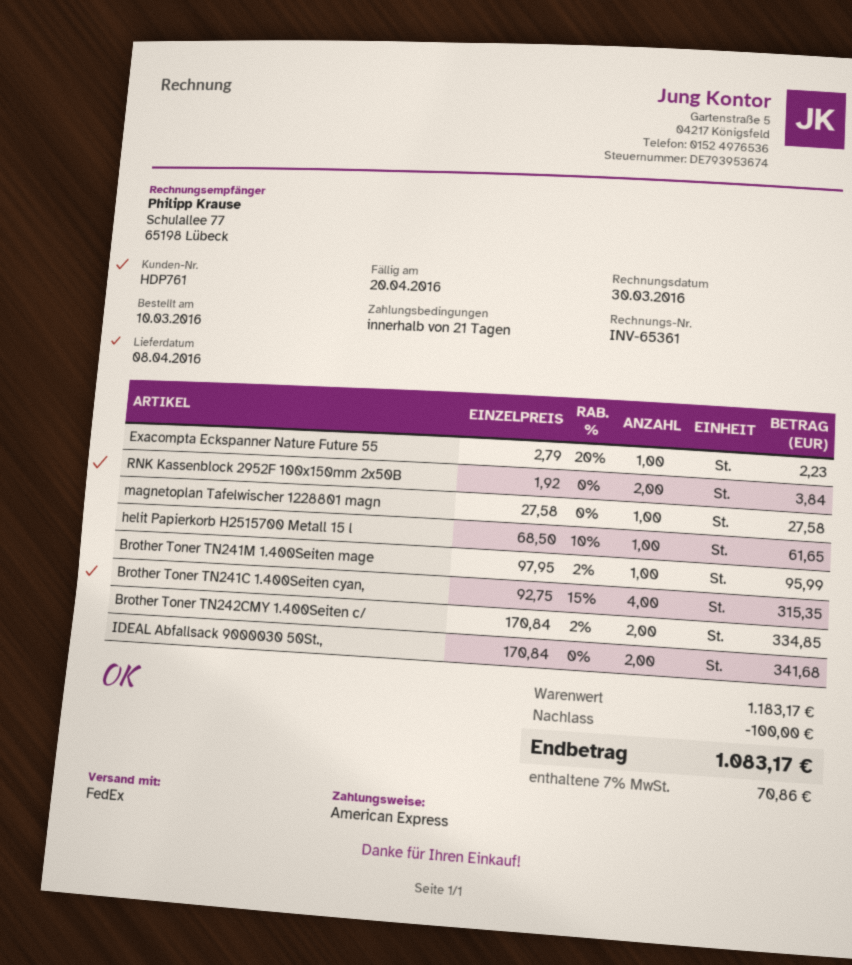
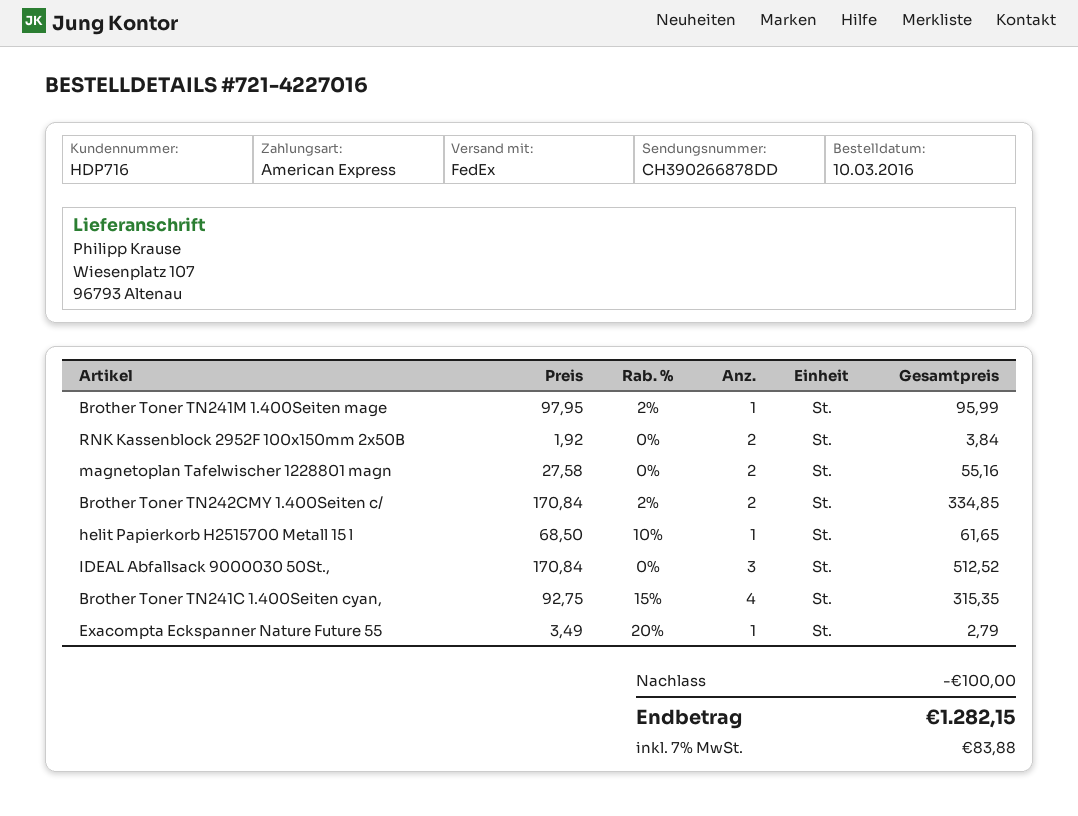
customer number: HDP761 -> HDP716
Exacompta Eckspanner Nature Future 55: 1 x 2.79 - 20% = 2.23 -> 1 x 3.49 - 20% = 2.79
magnetoplan Tafelwischer 1228801 magn: 1 x 27.58 = 27.58 -> 2 x 27.58 = 55.16
IDEAL Abfallsack 9000030 50St.,: 2 x 170.84 = 341.68 -> 3 x 170.84 = 512.52
tax: 7% = 70.86 -> 7% = 83.88
total: 1083.17 -> 1282.15

